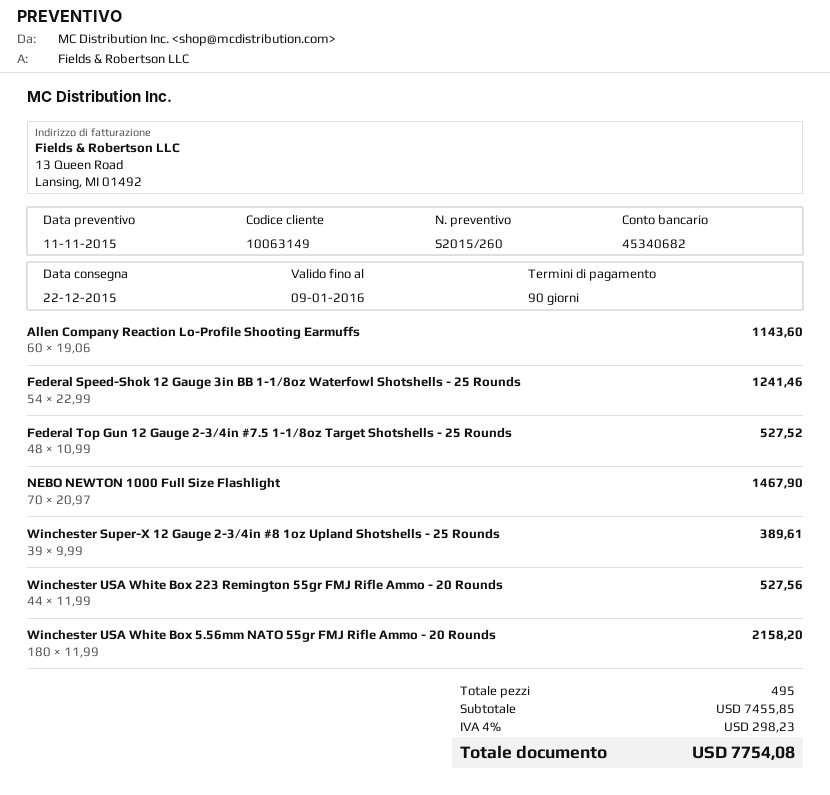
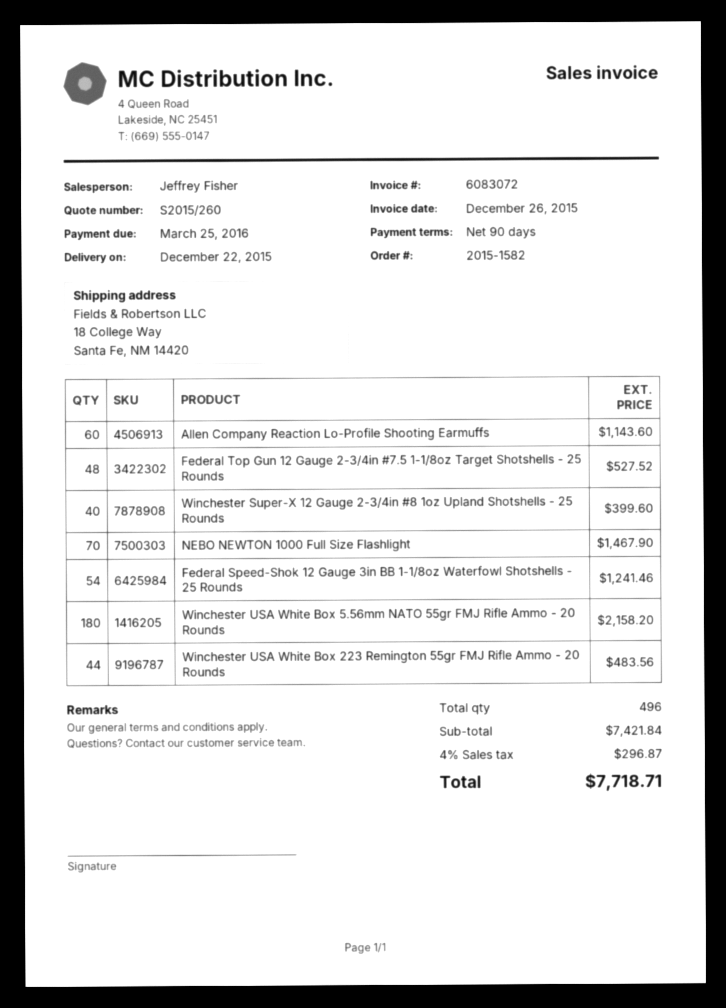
Winchester Super-X 12 Gauge 2-3/4in #8 1oz Upland Shotshells - 25 Rounds: 39 for 389.61 -> 40 for 399.60
Winchester USA White Box 223 Remington 55gr FMJ Rifle Ammo - 20 Rounds: 44 for 527.56 -> 44 for 483.56
total quantity: 495 -> 496
subtotal: 7455.85 -> 7421.84
tax: 4% = 298.23 -> 4% = 296.87
total: 7754.08 -> 7718.71

